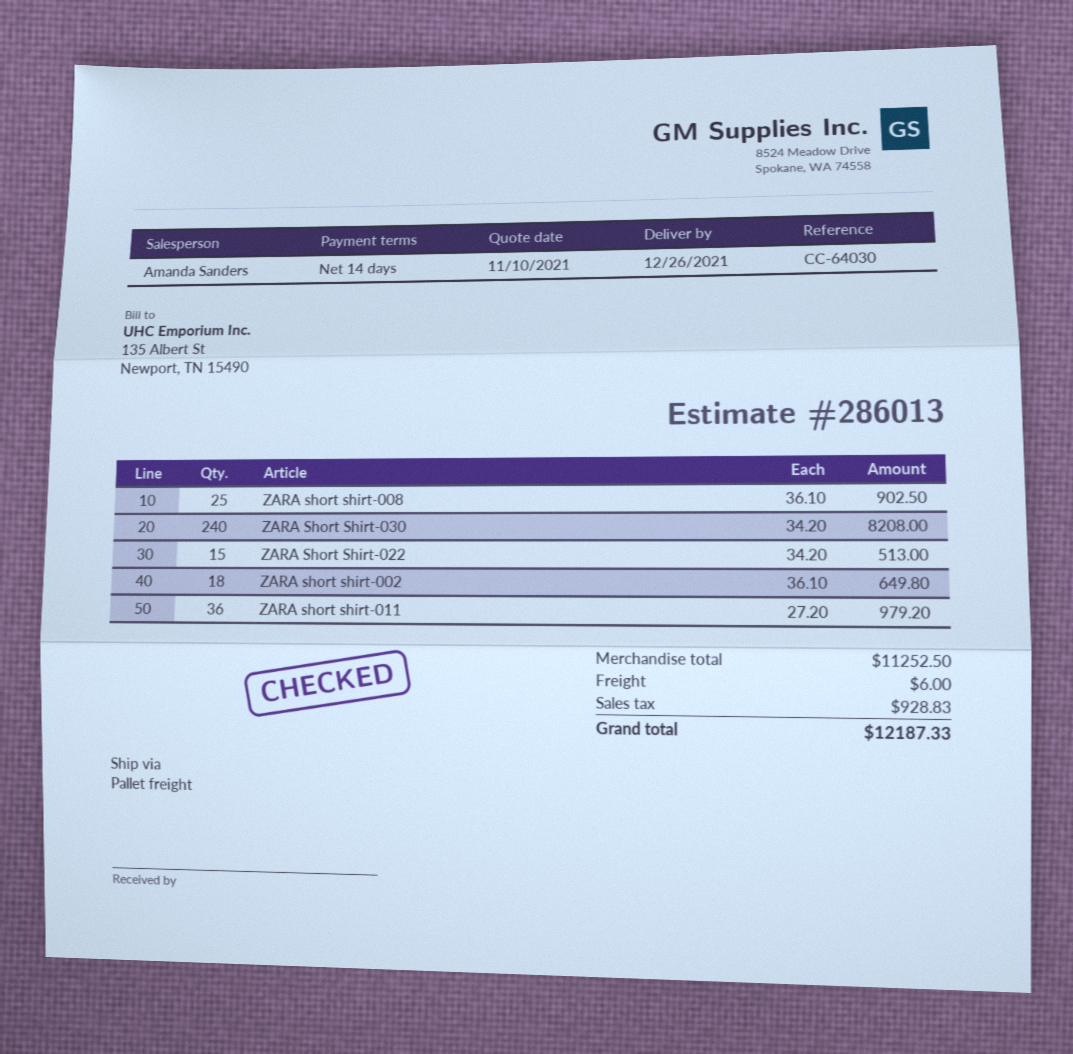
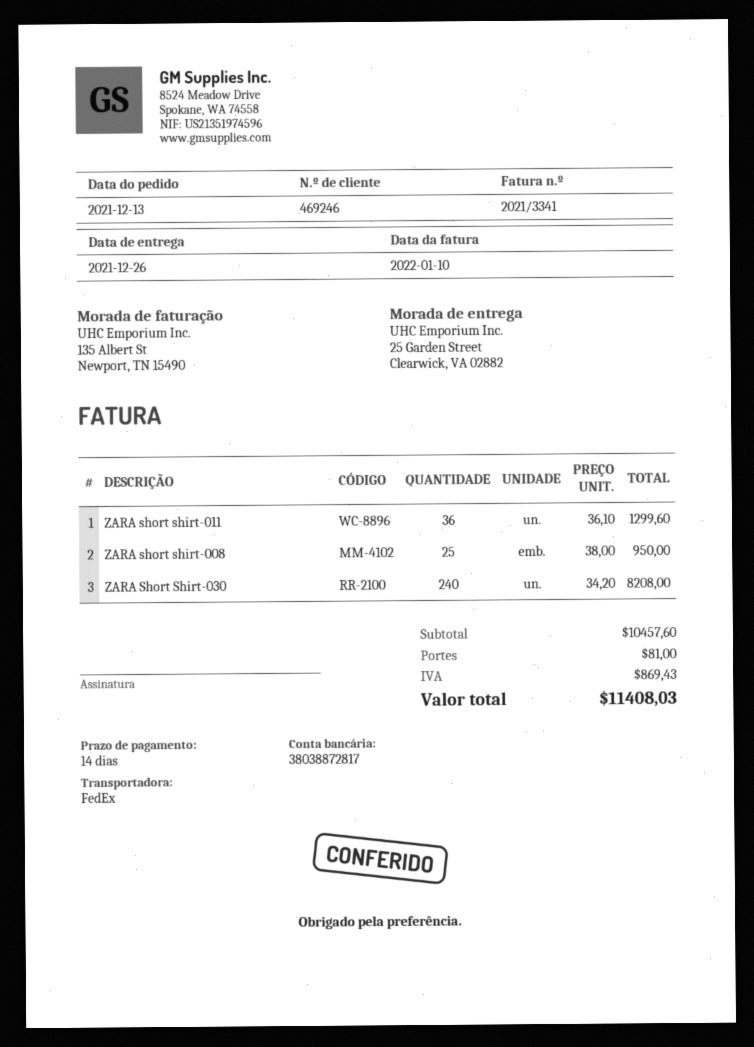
shipping method: pallet freight -> FedEx
ZARA short shirt-008: 25 x 36.10 = 902.50 -> 25 x 38.00 = 950.00
ZARA Short Shirt-022: 15 x 34.20 = 513.00 -> none
ZARA short shirt-002: 18 x 36.10 = 649.80 -> none
ZARA short shirt-011: 36 x 27.20 = 979.20 -> 36 x 36.10 = 1299.60
subtotal: 11252.50 -> 10457.60
shipping: 6.00 -> 81.00
tax: 928.83 -> 869.43
total: 12187.33 -> 11408.03

